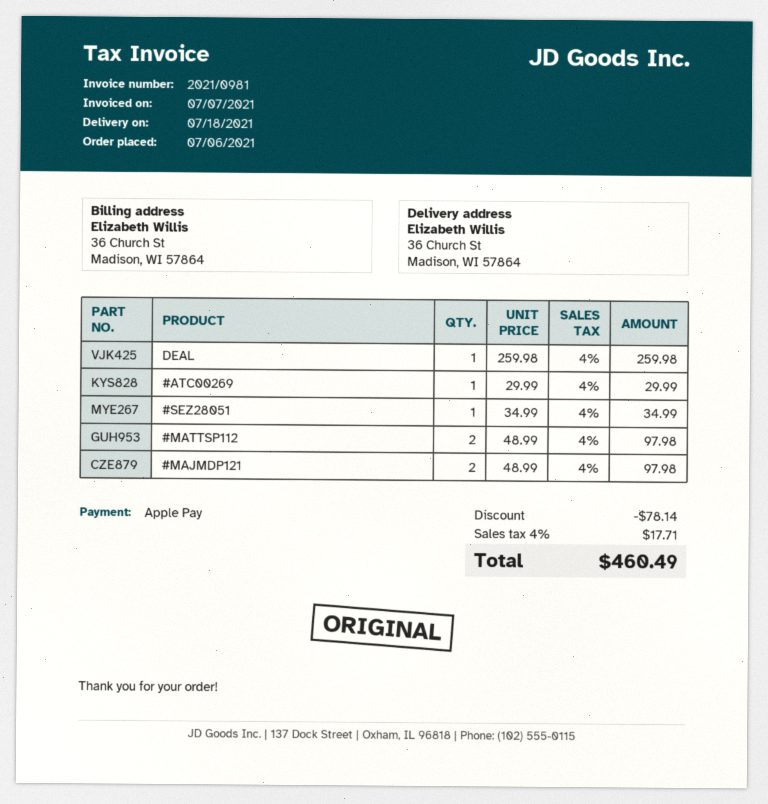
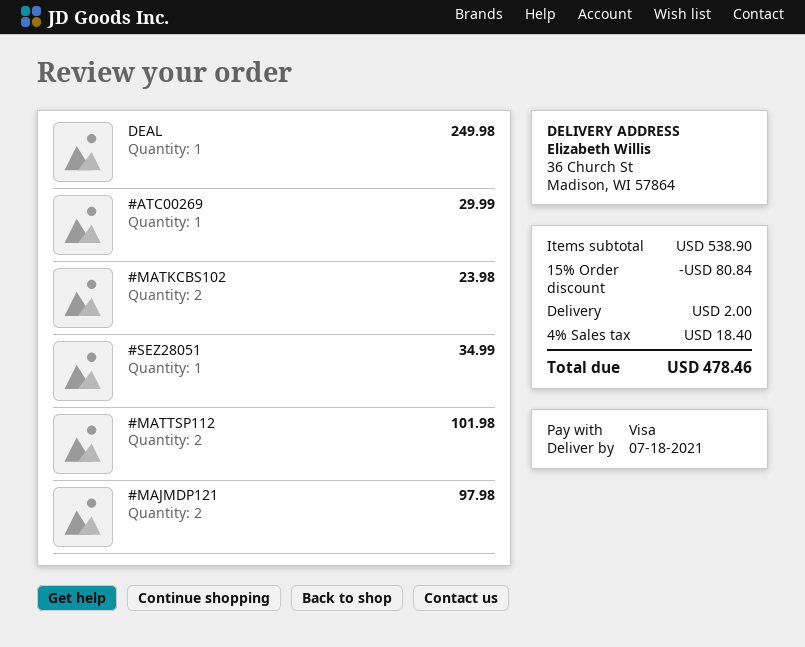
payment method: Apple Pay -> Visa
DEAL: 1 for 259.98 -> 1 for 249.98
#MATTSP112: 2 for 97.98 -> 2 for 101.98
#MATKCBS102: none -> 2 for 23.98
discount: 78.14 -> 80.84
shipping: none -> 2.00
tax: 4% = 17.71 -> 4% = 18.40
total: 460.49 -> 478.46

